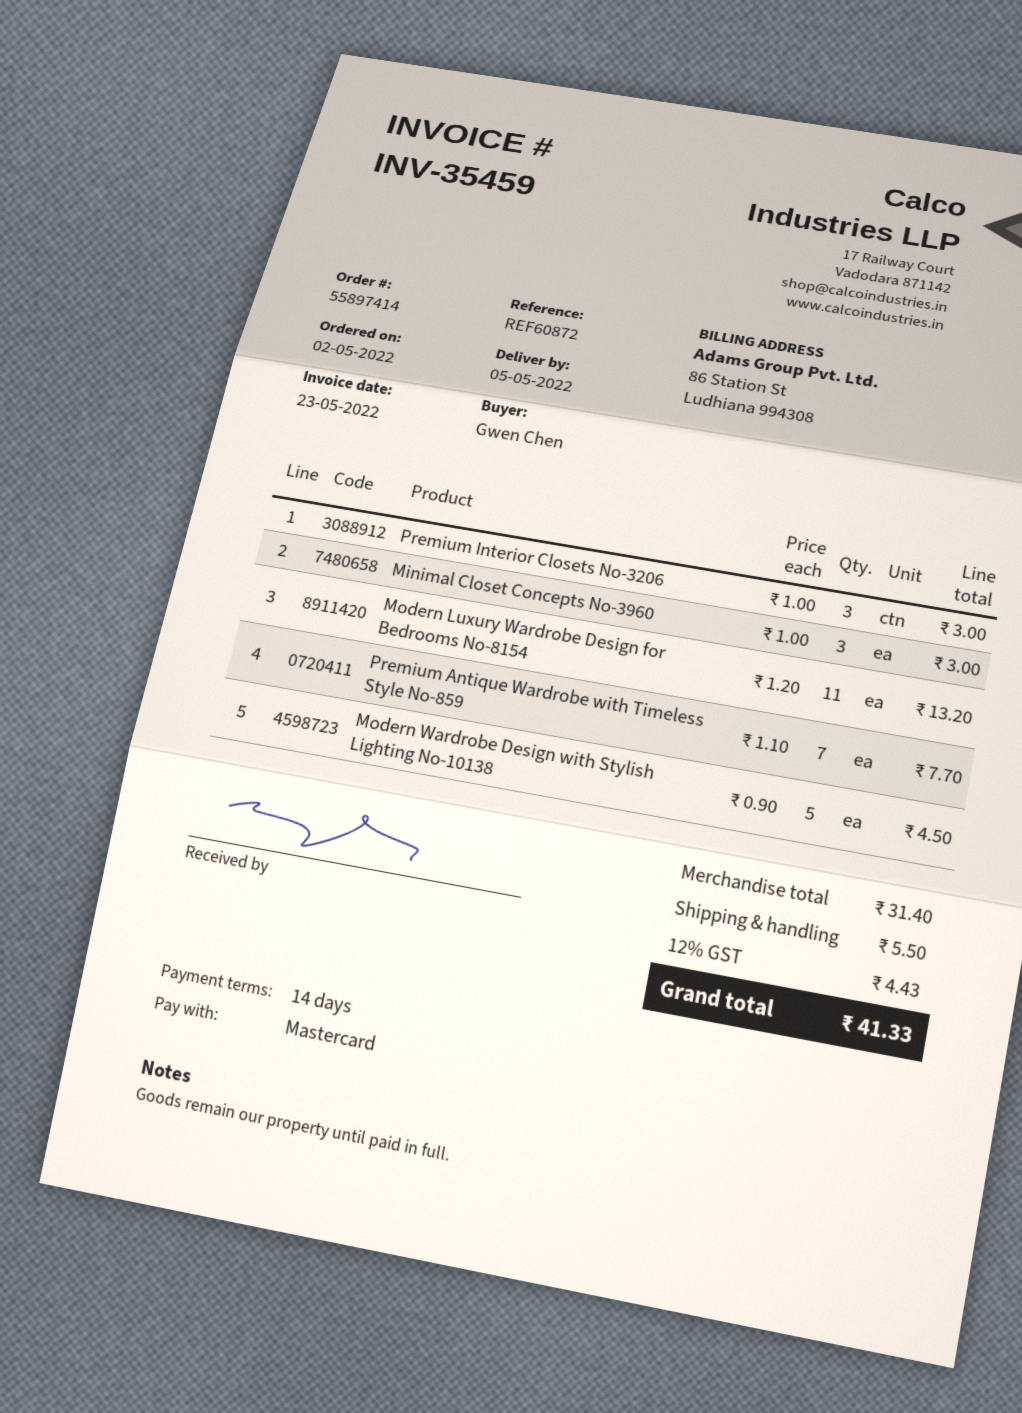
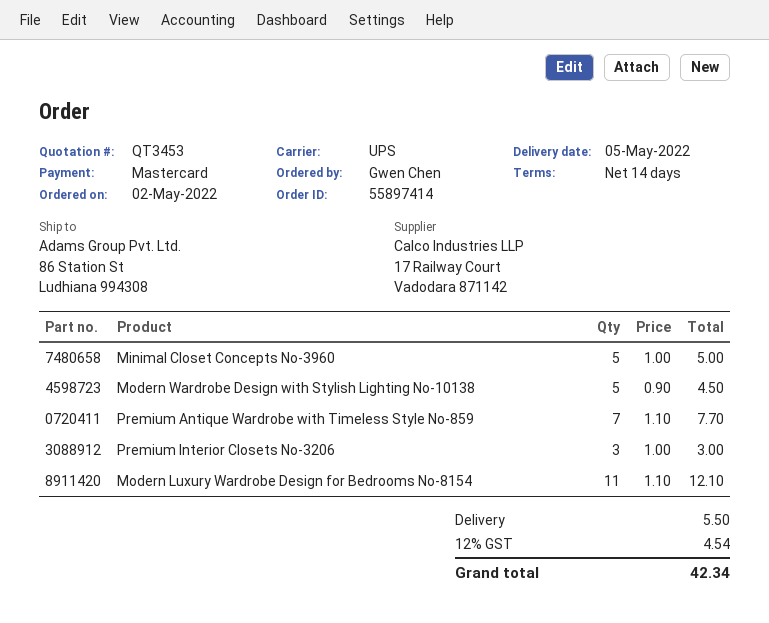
Minimal Closet Concepts No-3960: 3 x 1.00 = 3.00 -> 5 x 1.00 = 5.00
Modern Luxury Wardrobe Design for Bedrooms No-8154: 11 x 1.20 = 13.20 -> 11 x 1.10 = 12.10
tax: 12% = 4.43 -> 12% = 4.54
total: 41.33 -> 42.34

